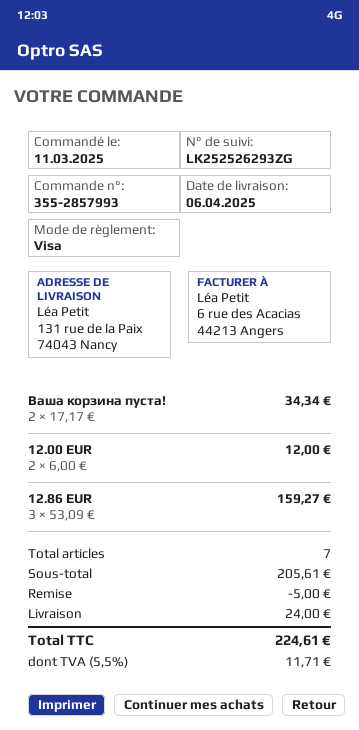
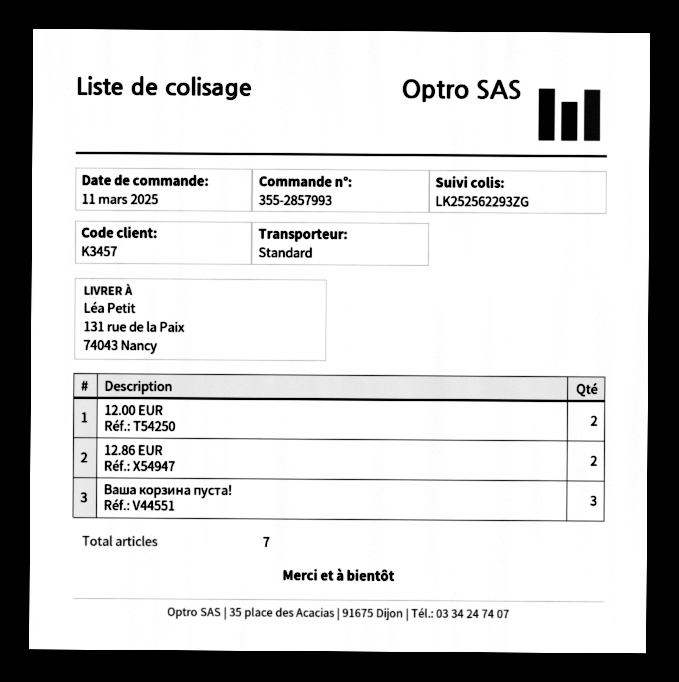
tracking number: LK252526293ZG -> LK252562293ZG
Ваша корзина пуста!: 2 -> 3
12.86 EUR: 3 -> 2

